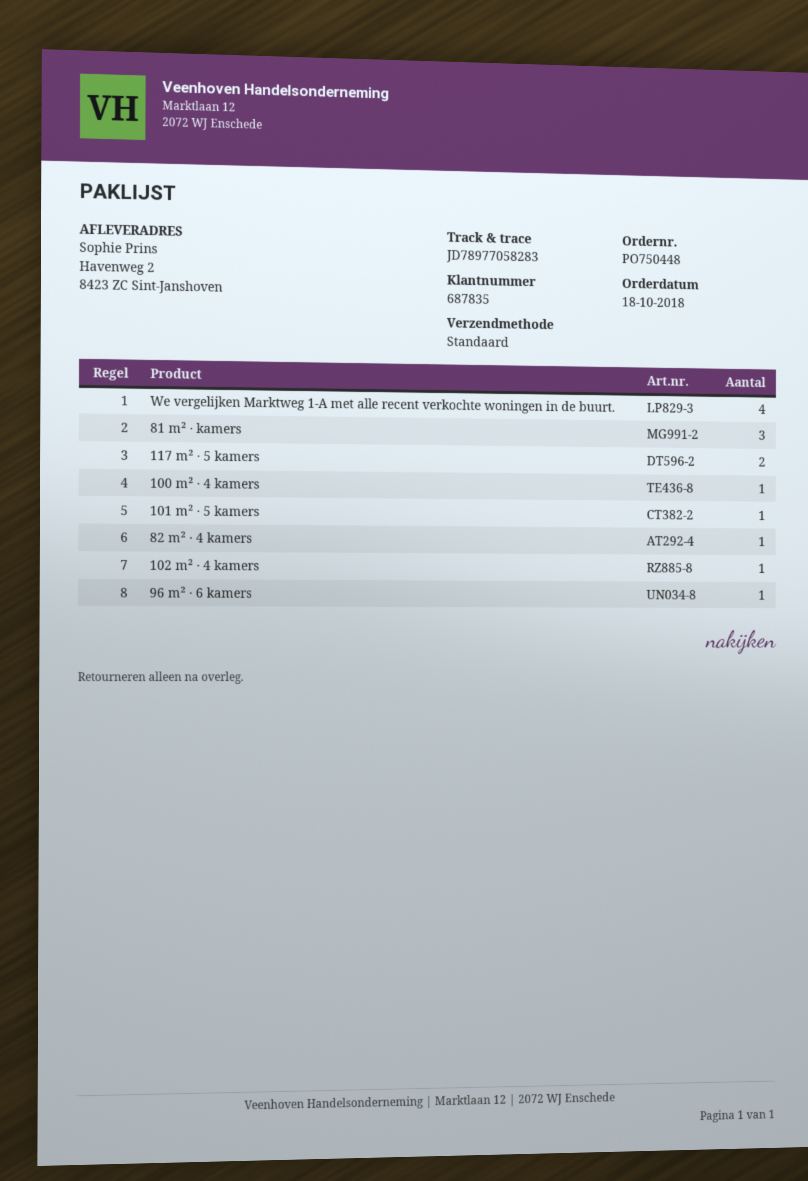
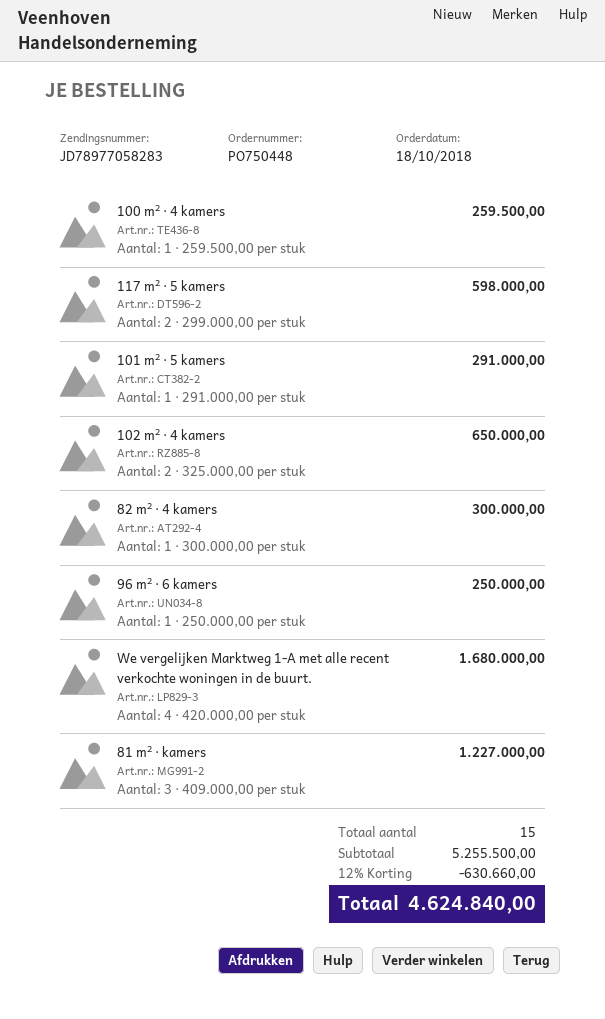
102 m² · 4 kamers: 1 -> 2

